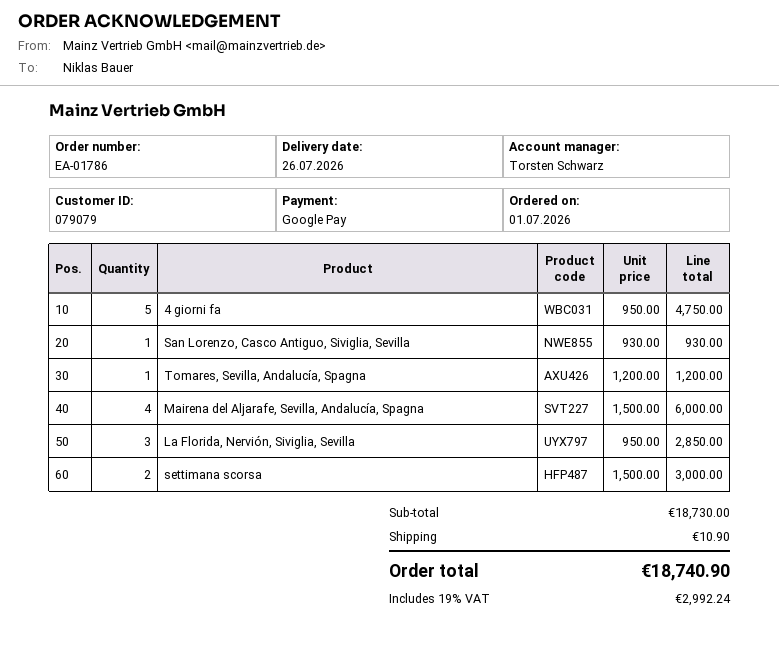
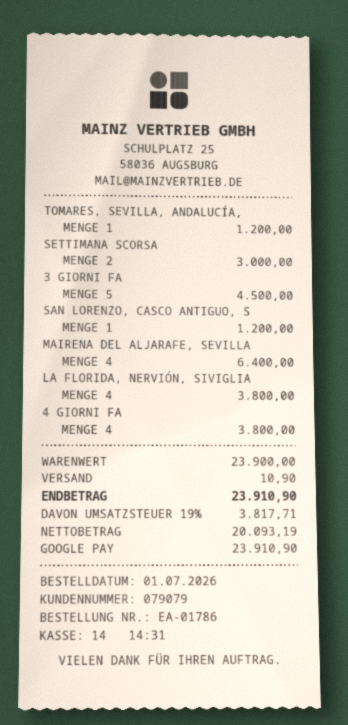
4 giorni fa: 5 for 4750.00 -> 4 for 3800.00
San Lorenzo, Casco Antiguo, Siviglia, Sevilla: 1 for 930.00 -> 1 for 1200.00
Mairena del Aljarafe, Sevilla, Andalucía, Spagna: 4 for 6000.00 -> 4 for 6400.00
La Florida, Nervión, Siviglia, Sevilla: 3 for 2850.00 -> 4 for 3800.00
3 GIORNI FA: none -> 5 for 4500.00
subtotal: 18730.00 -> 23900.00
tax: 19% = 2992.24 -> 19% = 3817.71
total: 18740.90 -> 23910.90

